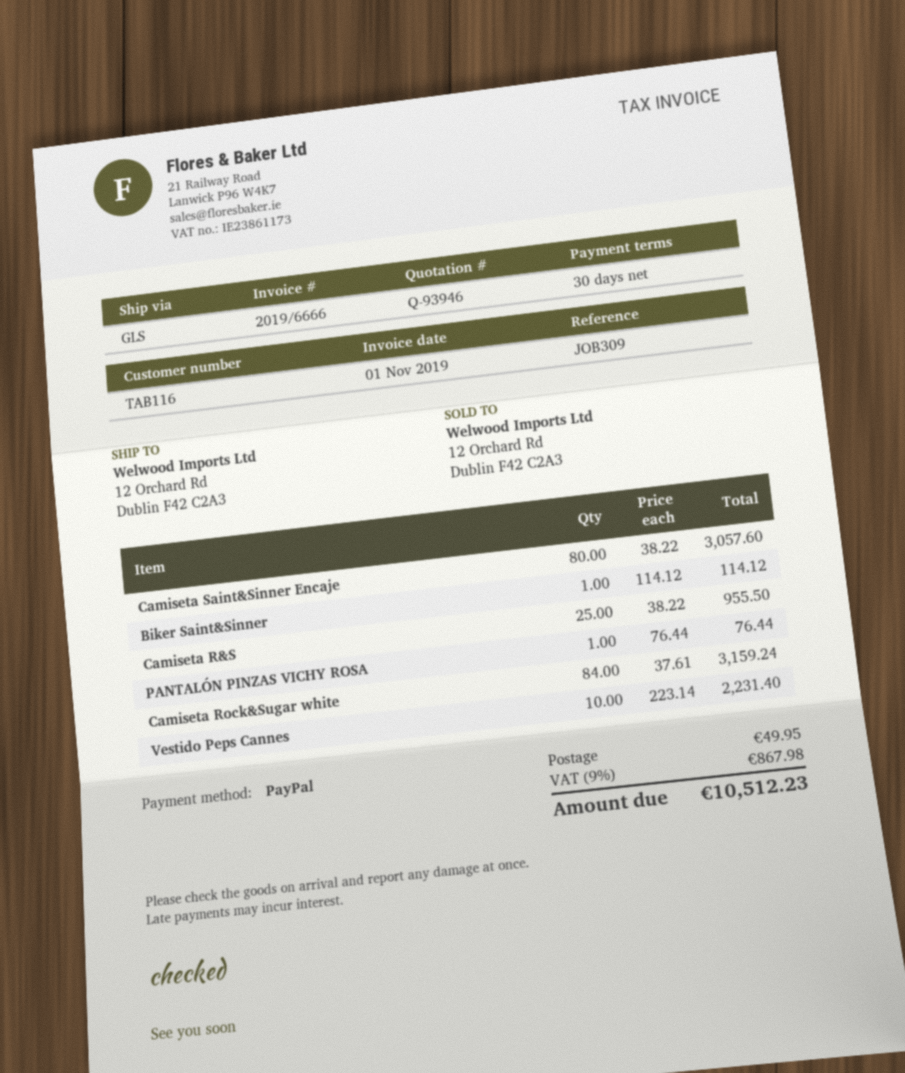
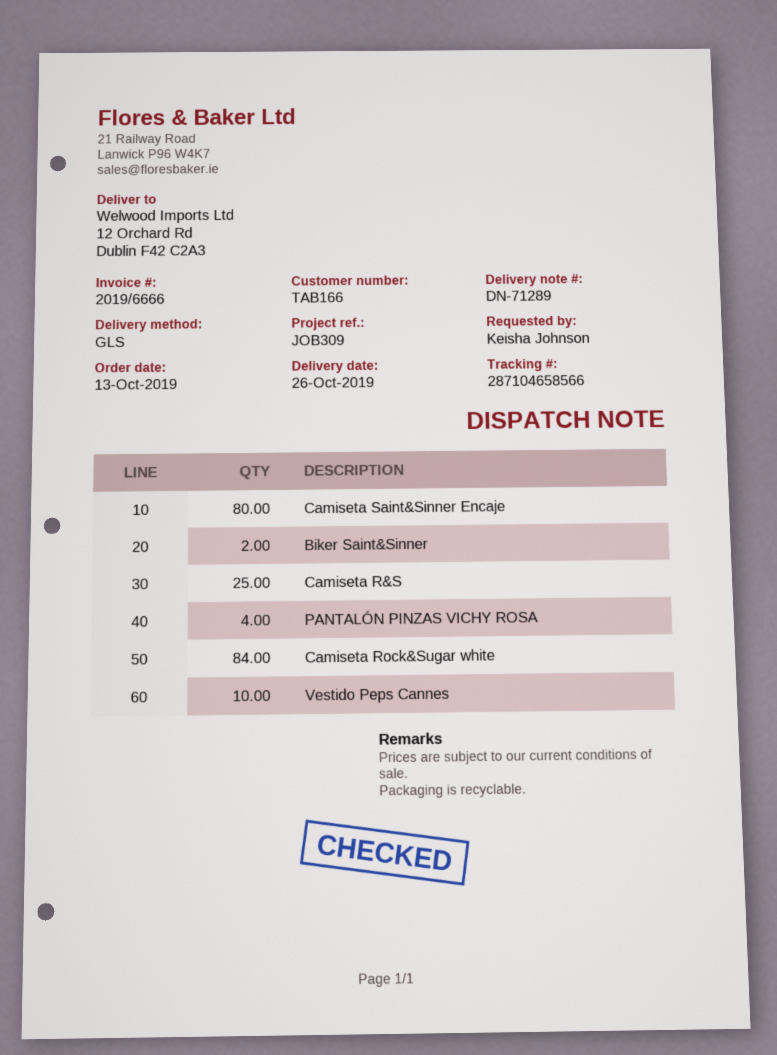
customer number: TAB116 -> TAB166
Biker Saint&Sinner: 1 -> 2
PANTALÓN PINZAS VICHY ROSA: 1 -> 4

